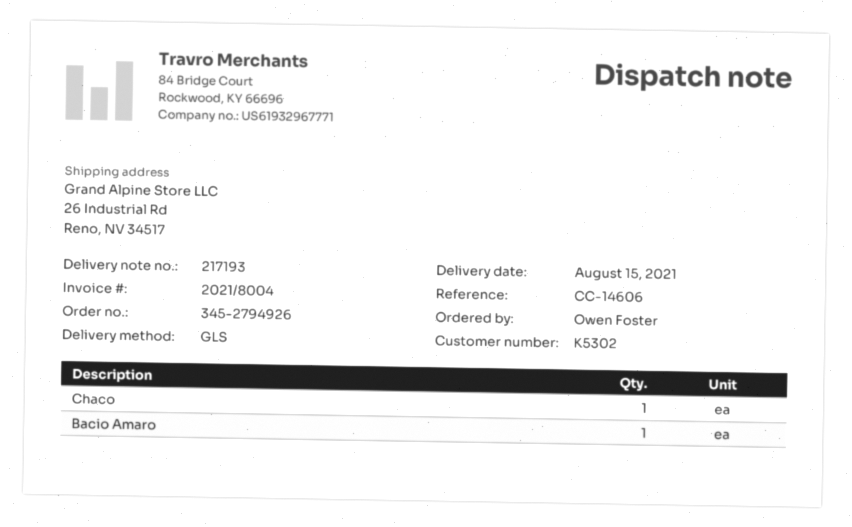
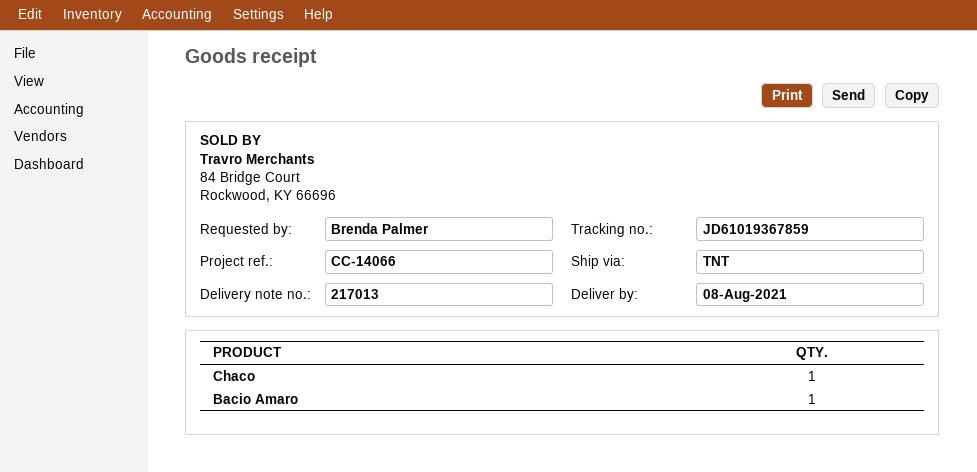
delivery note number: 217193 -> 217013
delivery date: 2021-08-15 -> 2021-08-08
reference: CC-14606 -> CC-14066
ordered by: Owen Foster -> Brenda Palmer
shipping method: GLS -> TNT

